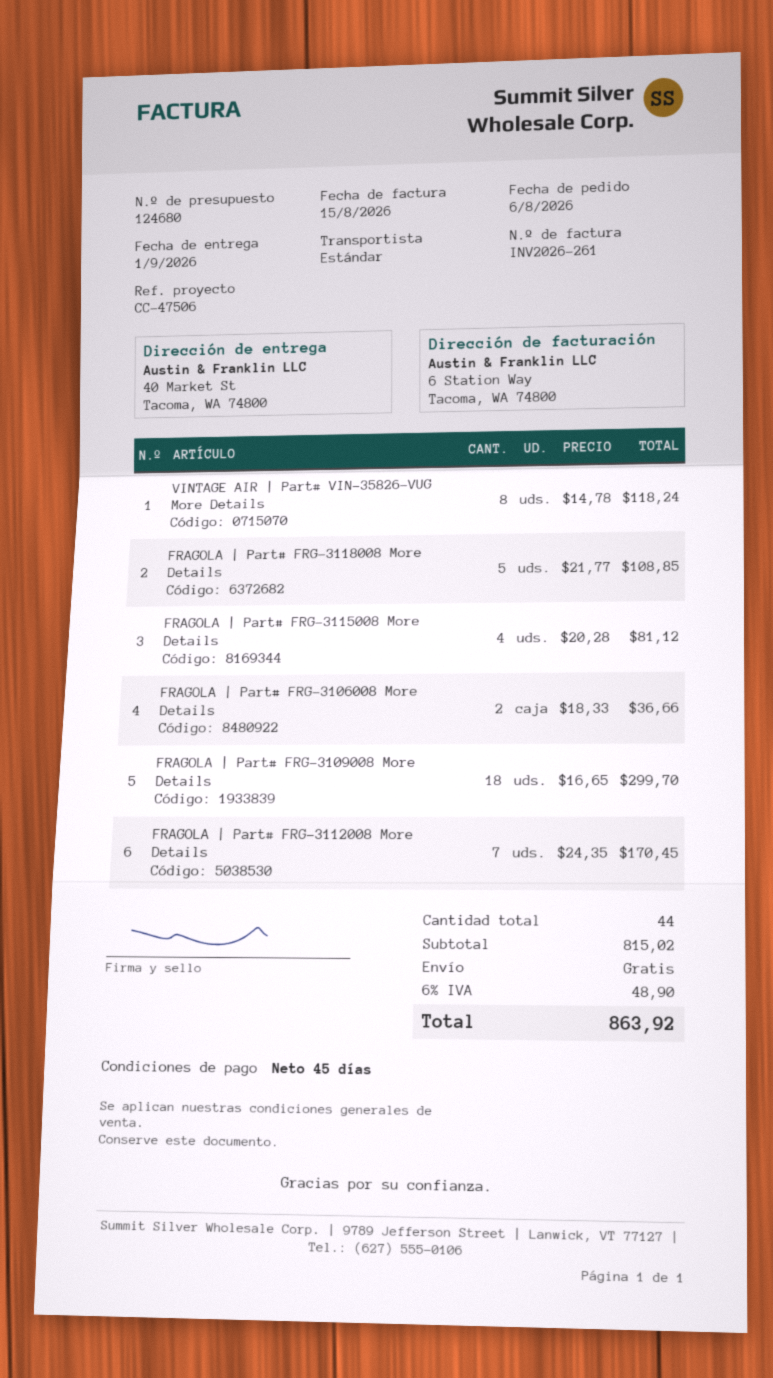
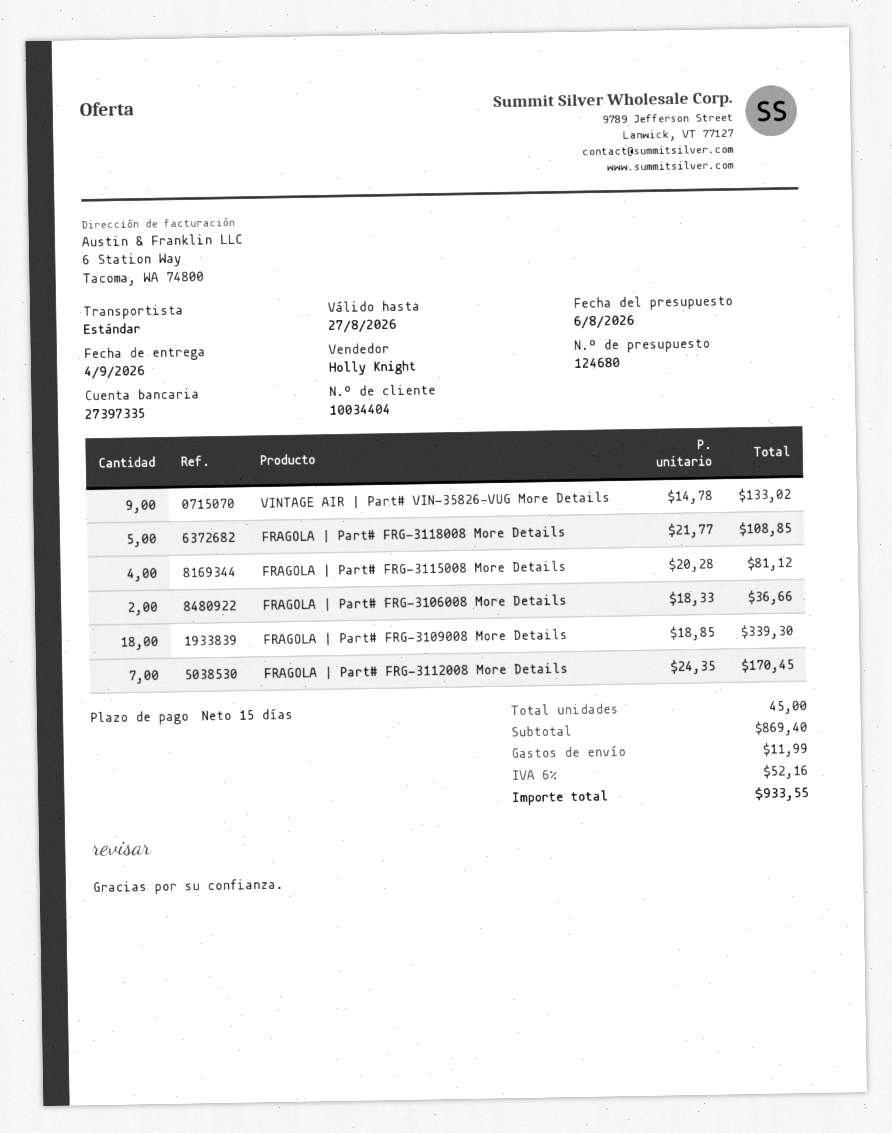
delivery date: 2026-09-01 -> 2026-09-04
payment terms: 45 days -> 15 days
VINTAGE AIR | Part# VIN-35826-VUG More Details: 8 x 14.78 = 118.24 -> 9 x 14.78 = 133.02
FRAGOLA | Part# FRG-3109008 More Details: 18 x 16.65 = 299.70 -> 18 x 18.85 = 339.30
total quantity: 44 -> 45
subtotal: 815.02 -> 869.40
shipping: 0.00 -> 11.99
tax: 6% = 48.90 -> 6% = 52.16
total: 863.92 -> 933.55

